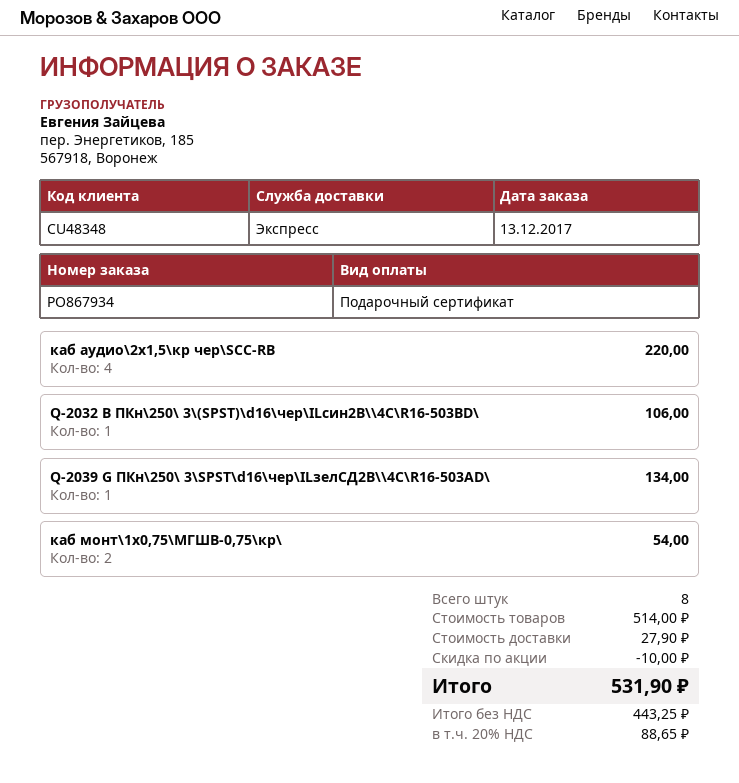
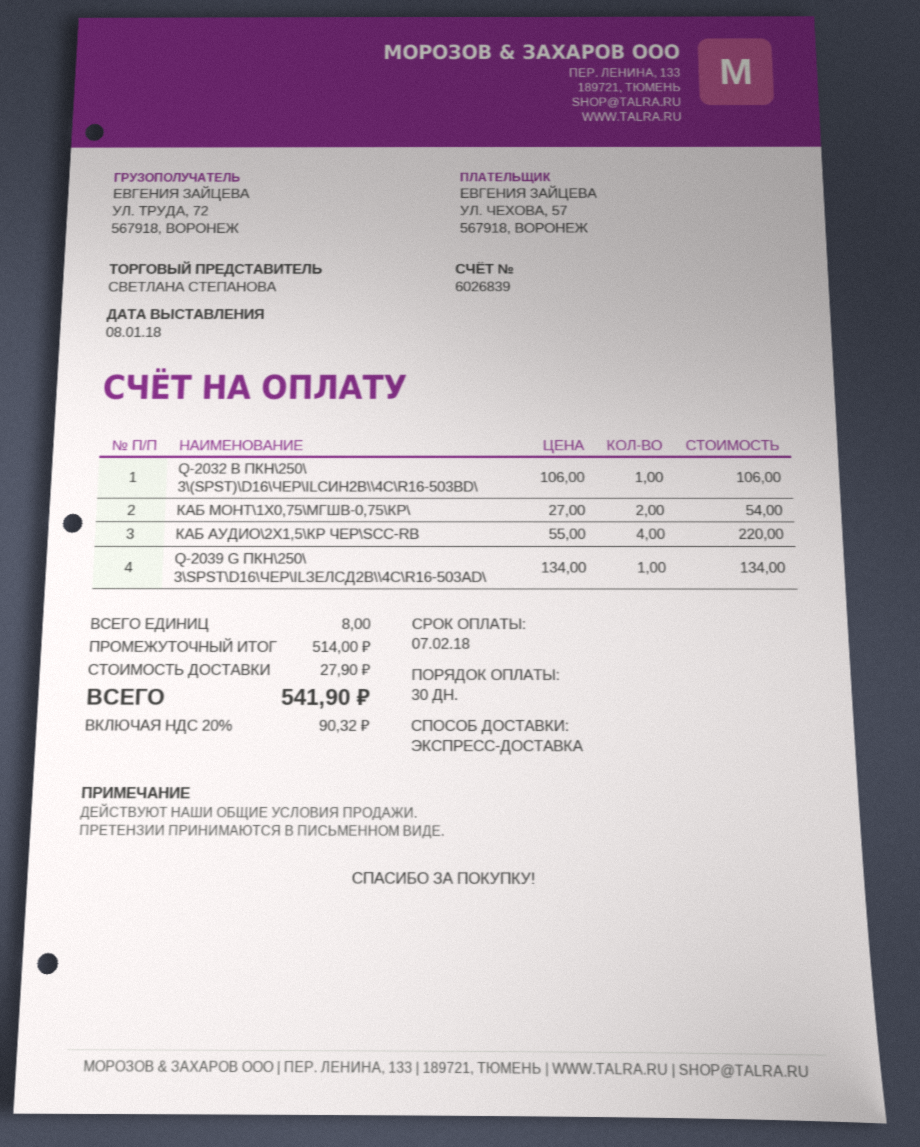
ship to: пер. Энергетиков, 185, 567918, Воронеж -> УЛ. ТРУДА, 72, 567918, ВОРОНЕЖ
discount: 10.00 -> none
tax: 20% = 88.65 -> 20% = 90.32
total: 531.90 -> 541.90

